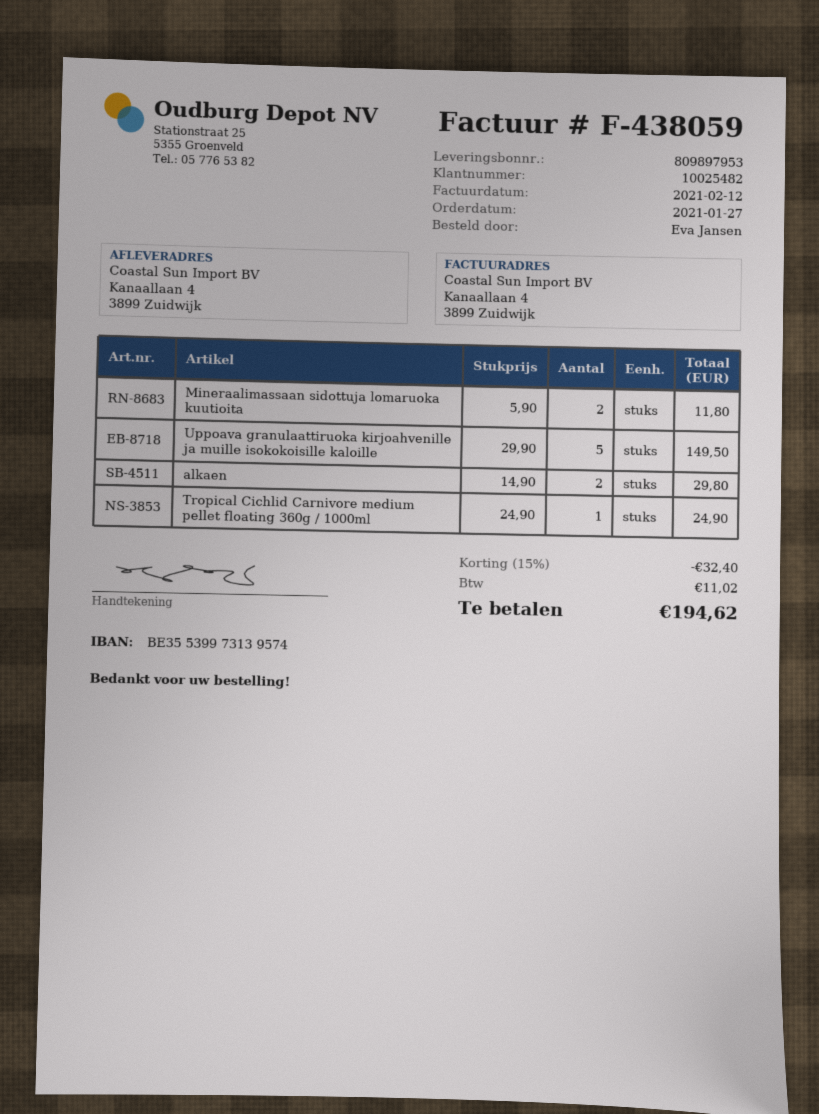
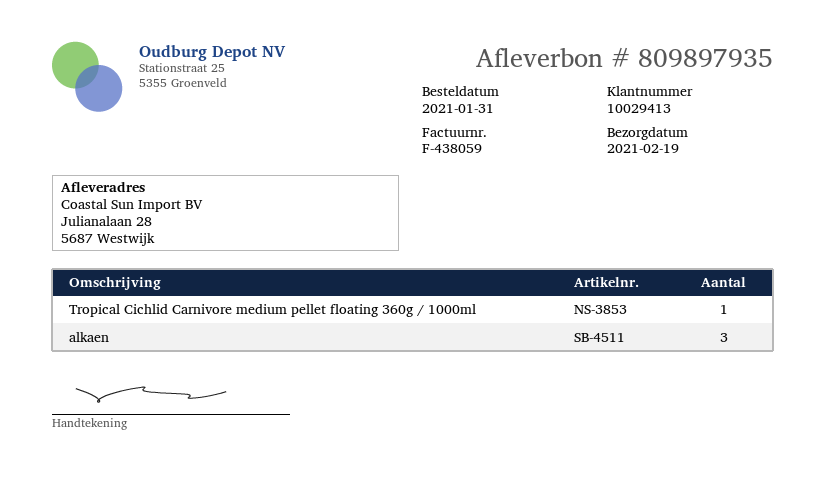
order date: 2021-01-27 -> 2021-01-31
delivery note number: 809897953 -> 809897935
customer number: 10025482 -> 10029413
ship to: Kanaallaan 4, 3899 Zuidwijk -> Julianalaan 28, 5687 Westwijk
Mineraalimassaan sidottuja lomaruoka kuutioita: 2 -> none
Uppoava granulaattiruoka kirjoahvenille ja muille isokokoisille kaloille: 5 -> none
alkaen: 2 -> 3

